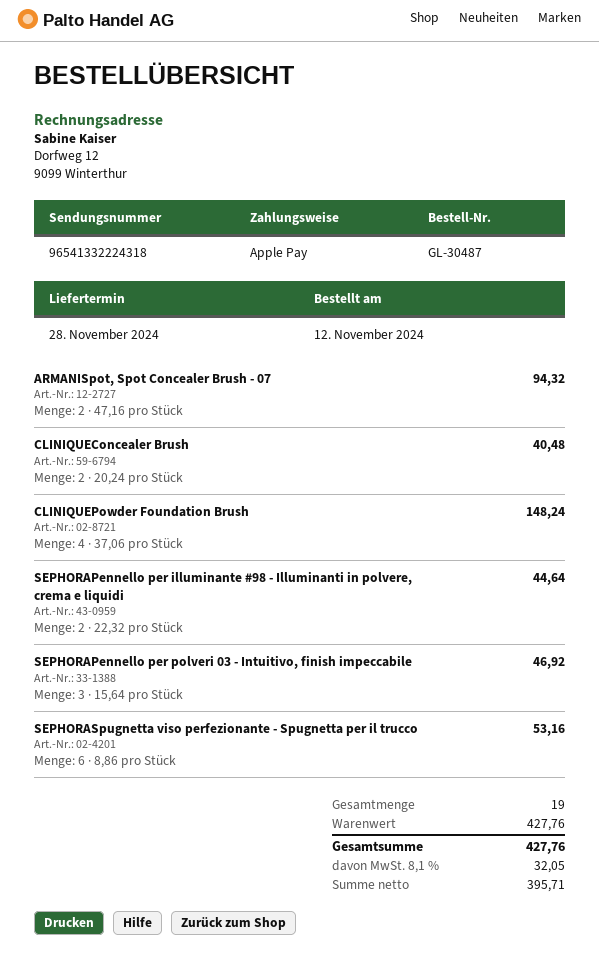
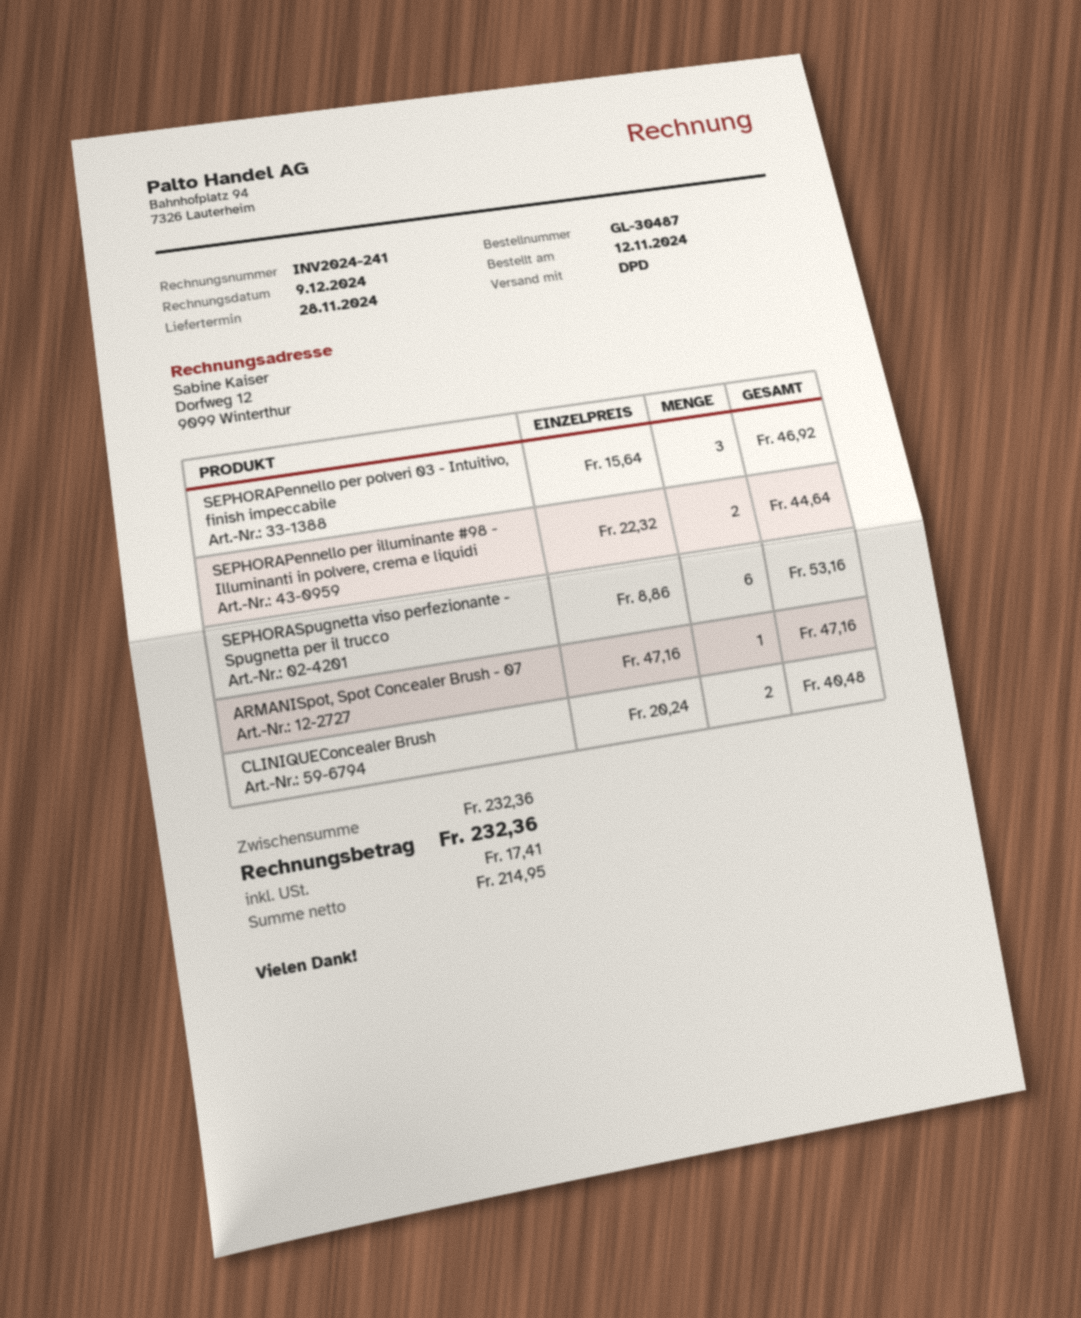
ARMANISpot, Spot Concealer Brush - 07: 2 x 47.16 = 94.32 -> 1 x 47.16 = 47.16
CLINIQUEPowder Foundation Brush: 4 x 37.06 = 148.24 -> none
subtotal: 427.76 -> 232.36
net: 395.71 -> 214.95
tax: 32.05 -> 17.41
total: 427.76 -> 232.36

